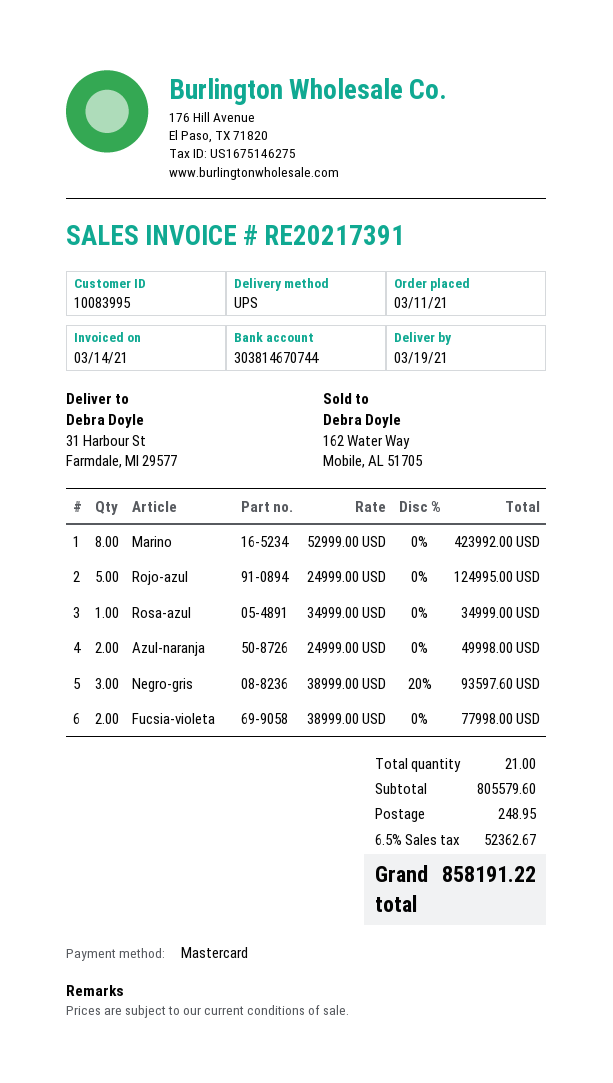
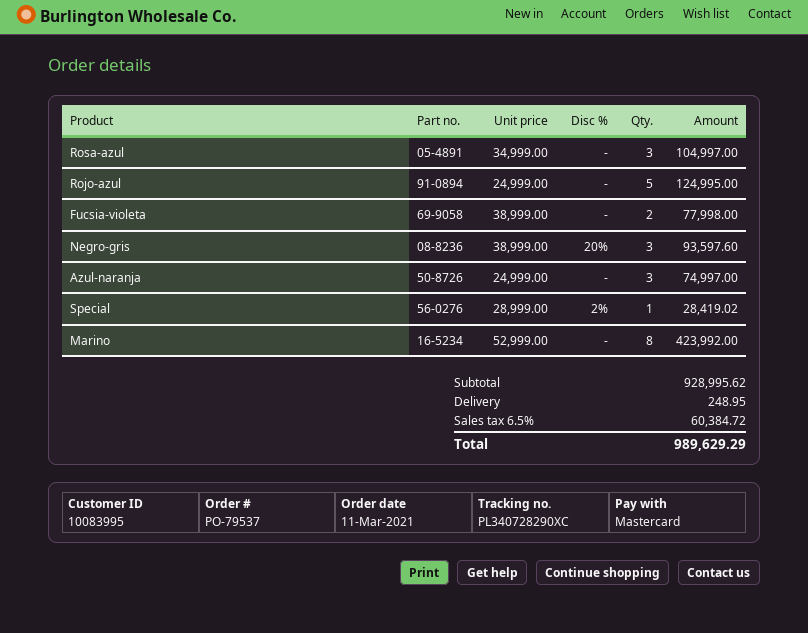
Rosa-azul: 1 x 34999.00 = 34999.00 -> 3 x 34999.00 = 104997.00
Azul-naranja: 2 x 24999.00 = 49998.00 -> 3 x 24999.00 = 74997.00
Special: none -> 1 x 28999.00 - 2% = 28419.02
subtotal: 805579.60 -> 928995.62
tax: 6.5% = 52362.67 -> 6.5% = 60384.72
total: 858191.22 -> 989629.29

